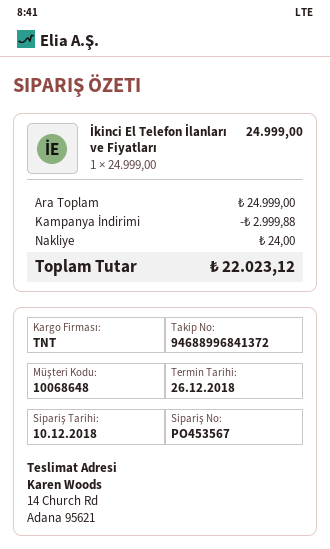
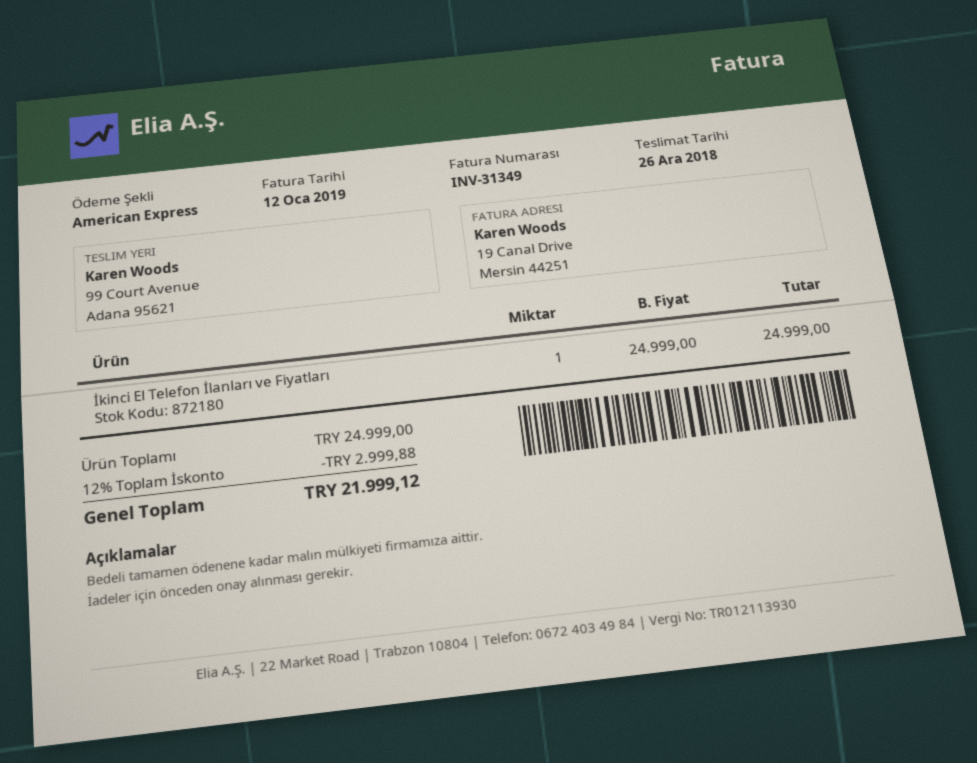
ship to: 14 Church Rd, Adana 95621 -> 99 Court Avenue, Adana 95621
shipping: 24.00 -> none
total: 22023.12 -> 21999.12

